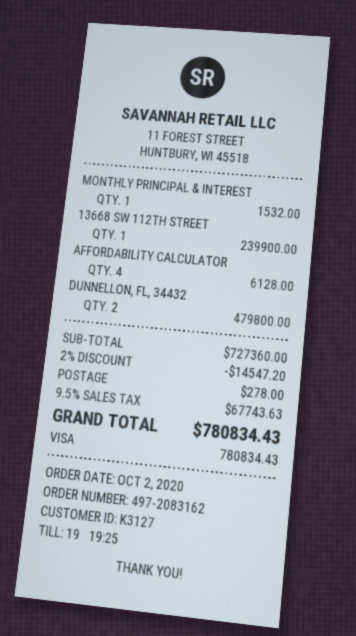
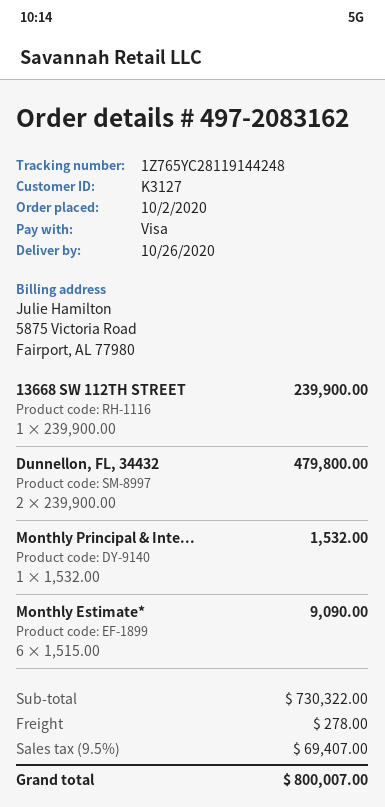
AFFORDABILITY CALCULATOR: 4 for 6128.00 -> none
Monthly Estimate*: none -> 6 for 9090.00
subtotal: 727360.00 -> 730322.00
discount: 2% = 14547.20 -> none
tax: 9.5% = 67743.63 -> 9.5% = 69407.00
total: 780834.43 -> 800007.00

